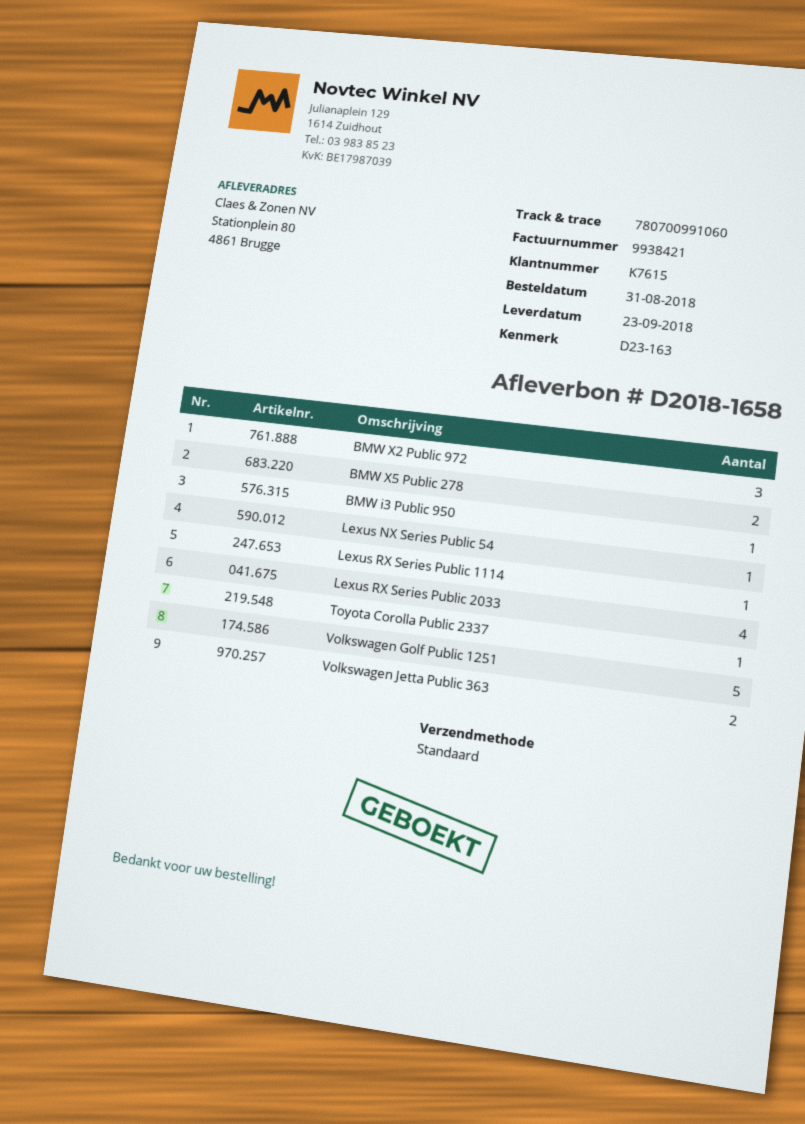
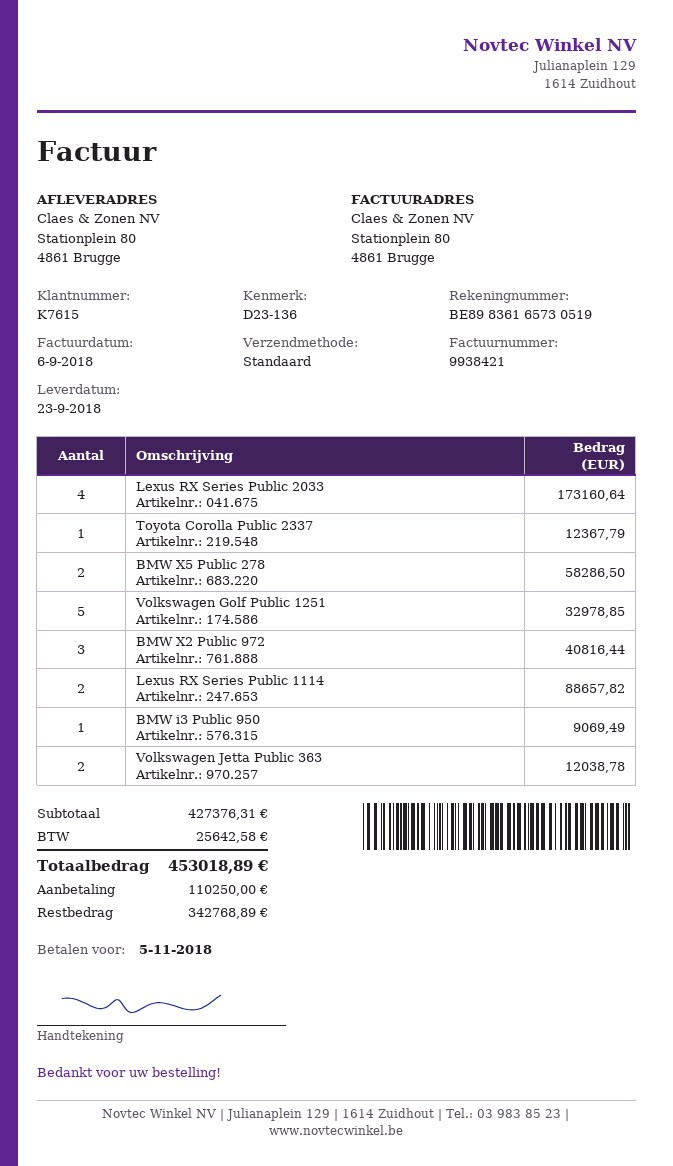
reference: D23-163 -> D23-136
Lexus NX Series Public 54: 1 -> none
Lexus RX Series Public 1114: 1 -> 2

